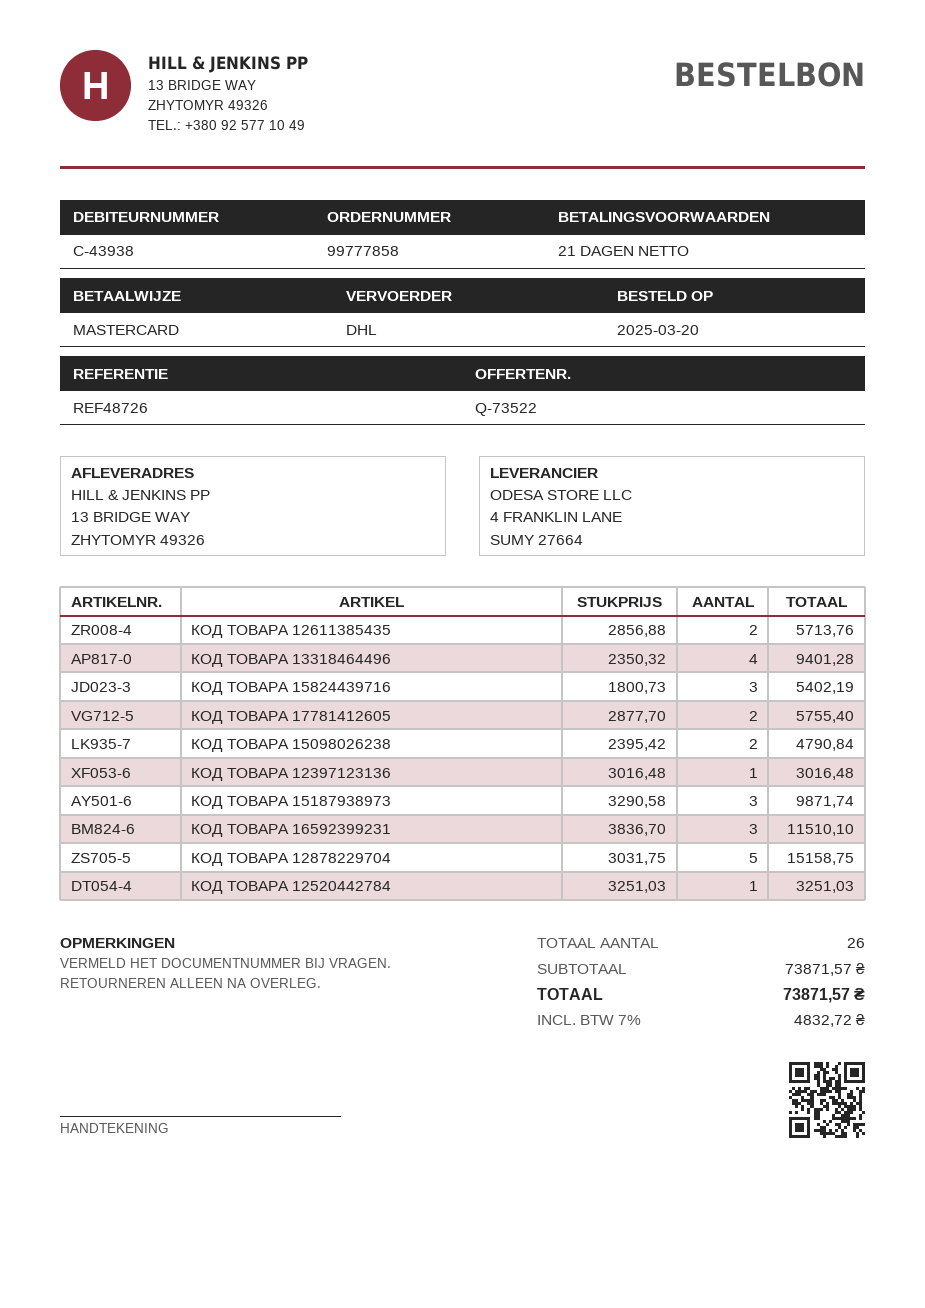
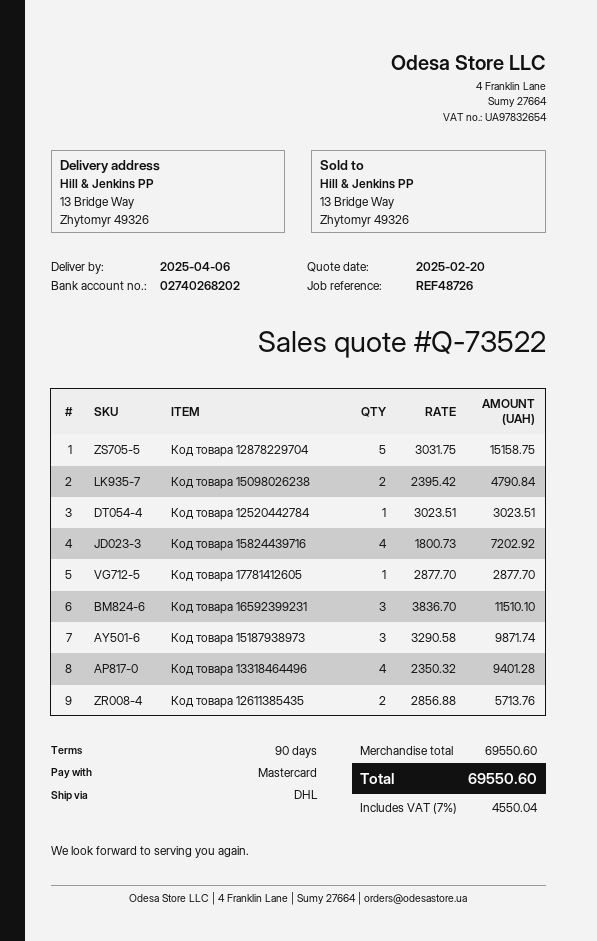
payment terms: 21 days -> 90 days
КОД ТОВАРА 15824439716: 3 x 1800.73 = 5402.19 -> 4 x 1800.73 = 7202.92
КОД ТОВАРА 17781412605: 2 x 2877.70 = 5755.40 -> 1 x 2877.70 = 2877.70
КОД ТОВАРА 12397123136: 1 x 3016.48 = 3016.48 -> none
КОД ТОВАРА 12520442784: 1 x 3251.03 = 3251.03 -> 1 x 3023.51 = 3023.51
subtotal: 73871.57 -> 69550.60
tax: 7% = 4832.72 -> 7% = 4550.04
total: 73871.57 -> 69550.60

